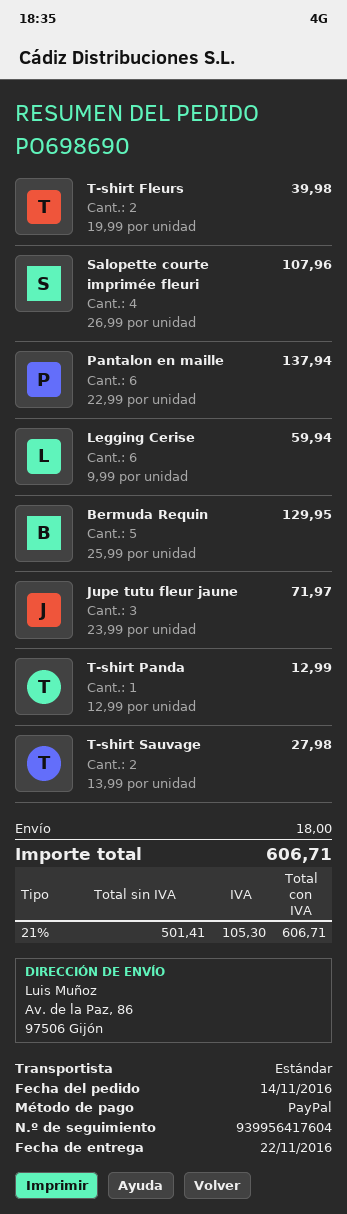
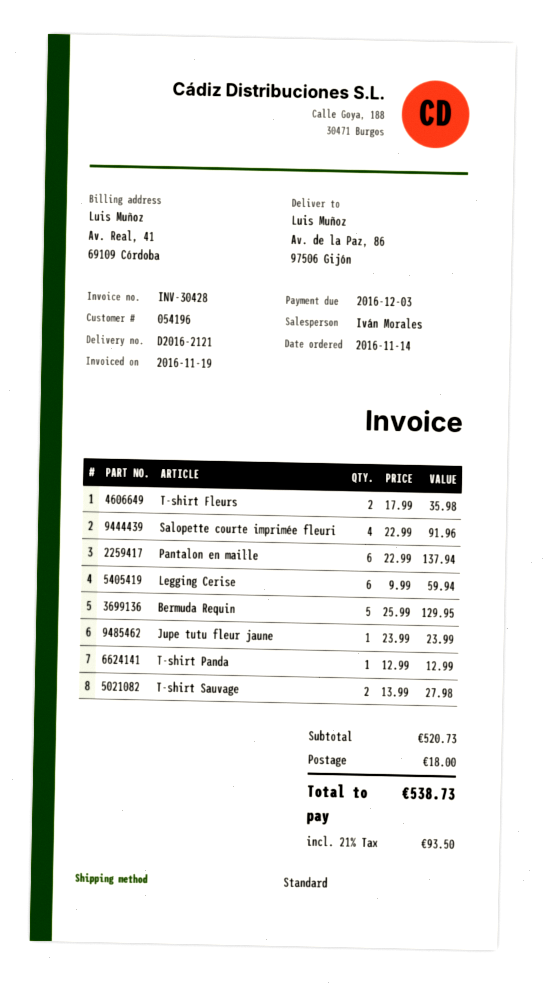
T-shirt Fleurs: 2 x 19.99 = 39.98 -> 2 x 17.99 = 35.98
Salopette courte imprimée fleuri: 4 x 26.99 = 107.96 -> 4 x 22.99 = 91.96
Jupe tutu fleur jaune: 3 x 23.99 = 71.97 -> 1 x 23.99 = 23.99
tax: 21% = 105.30 -> 21% = 93.50
total: 606.71 -> 538.73

